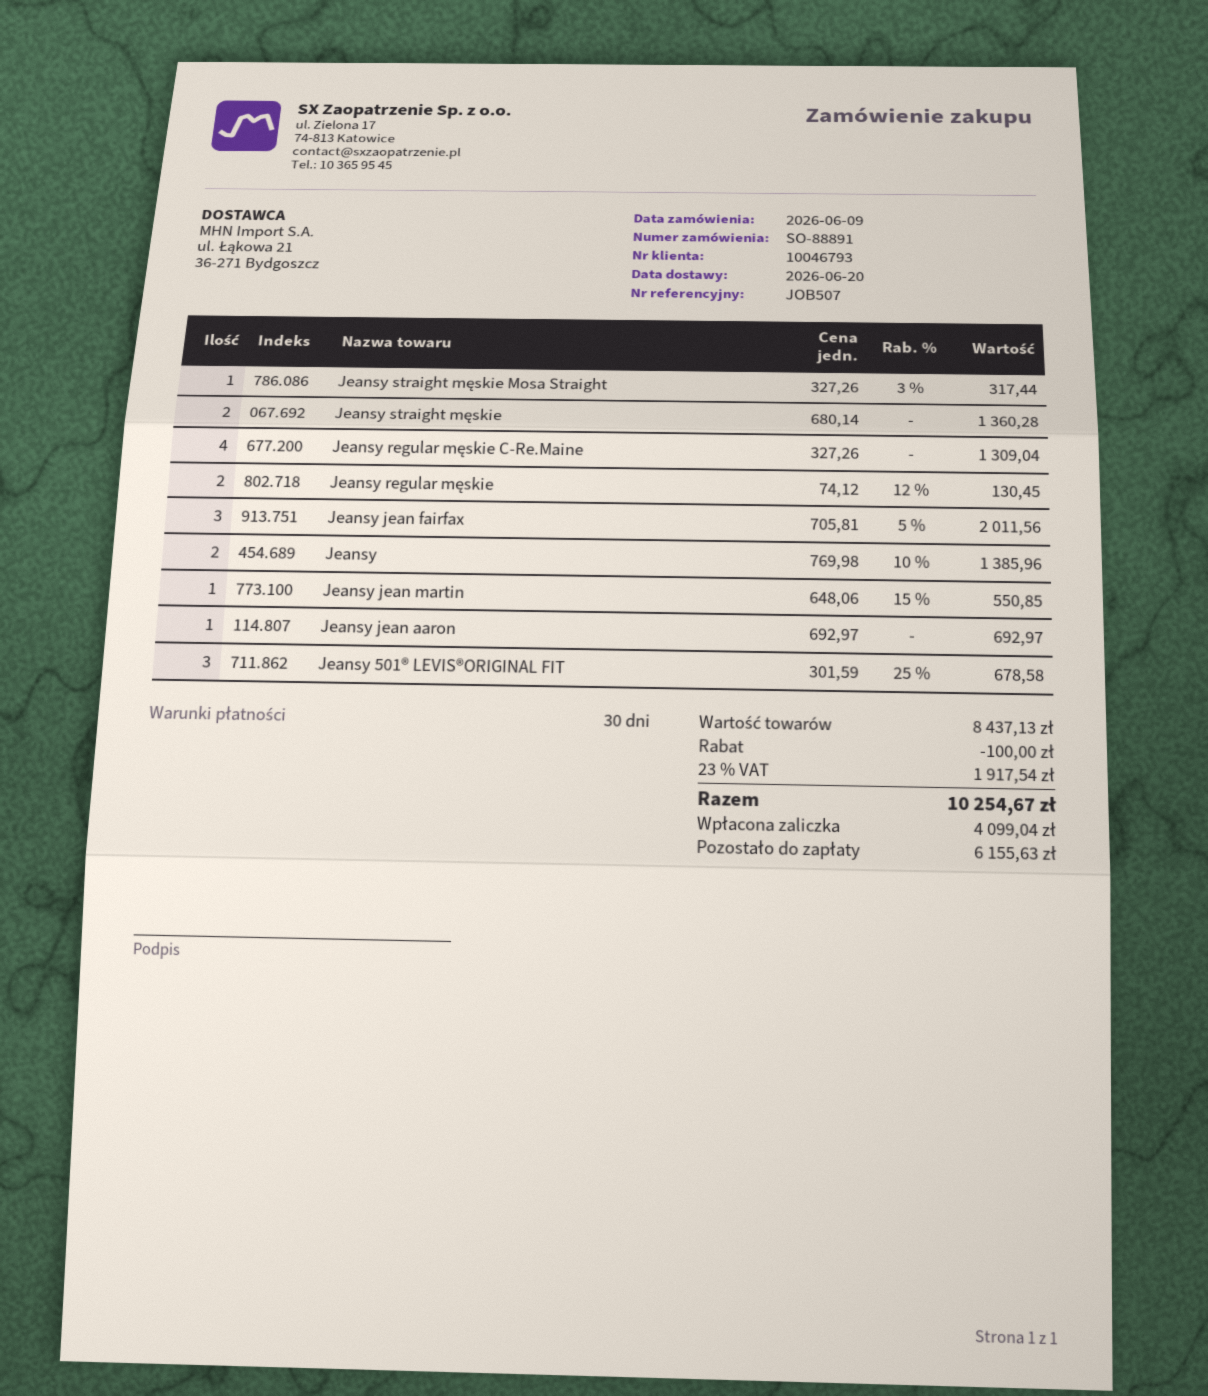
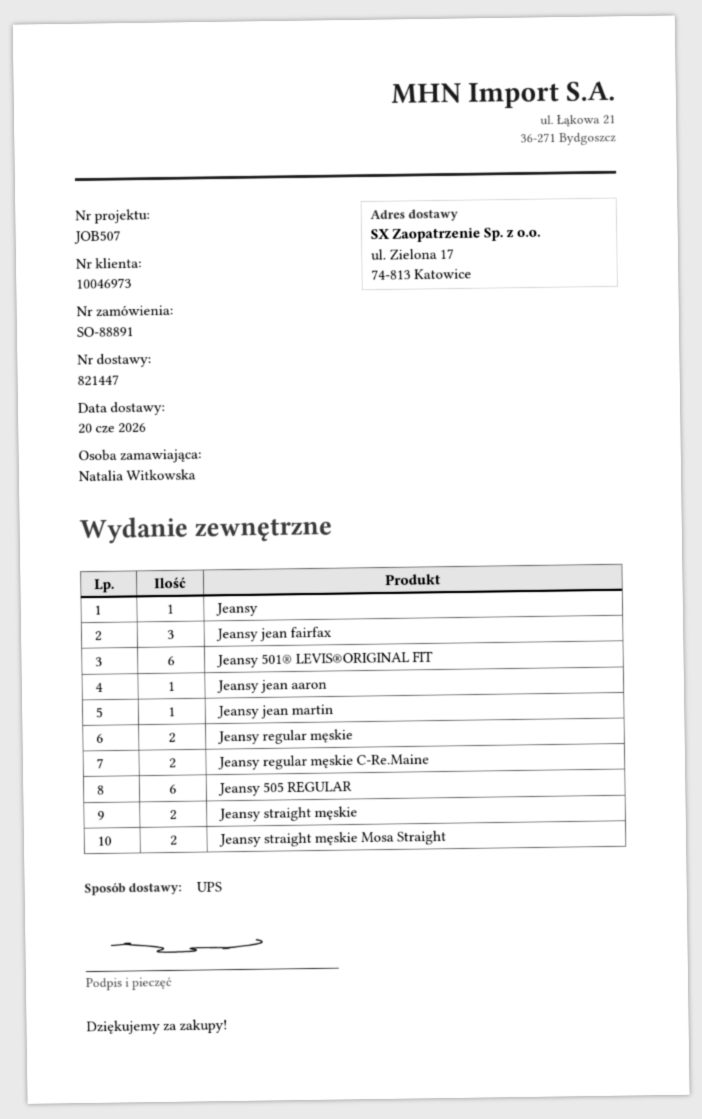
customer number: 10046793 -> 10046973
Jeansy straight męskie Mosa Straight: 1 -> 2
Jeansy regular męskie C-Re.Maine: 4 -> 2
Jeansy: 2 -> 1
Jeansy 501® LEVIS®ORIGINAL FIT: 3 -> 6
Jeansy 505 REGULAR: none -> 6

